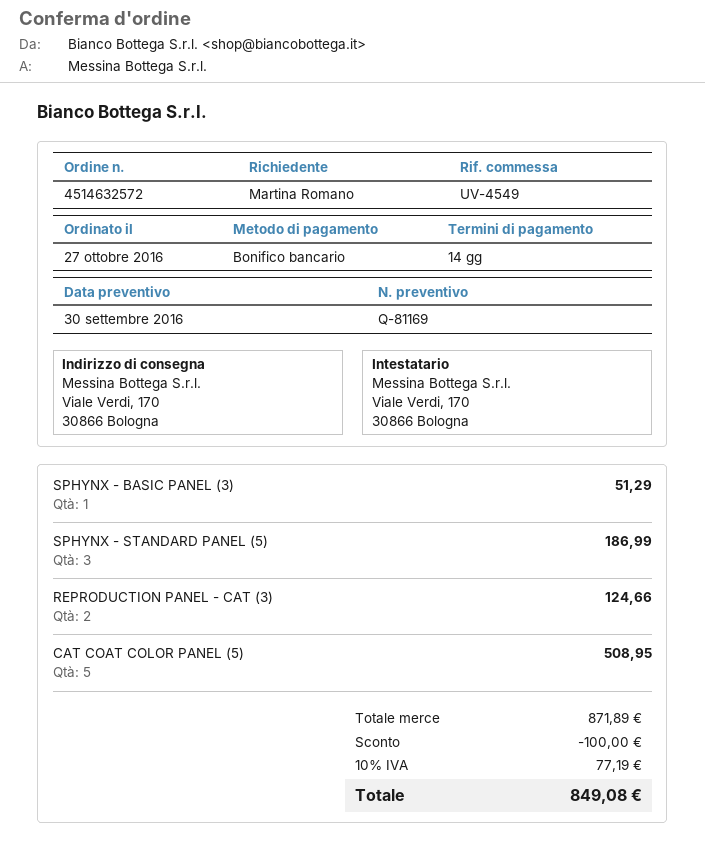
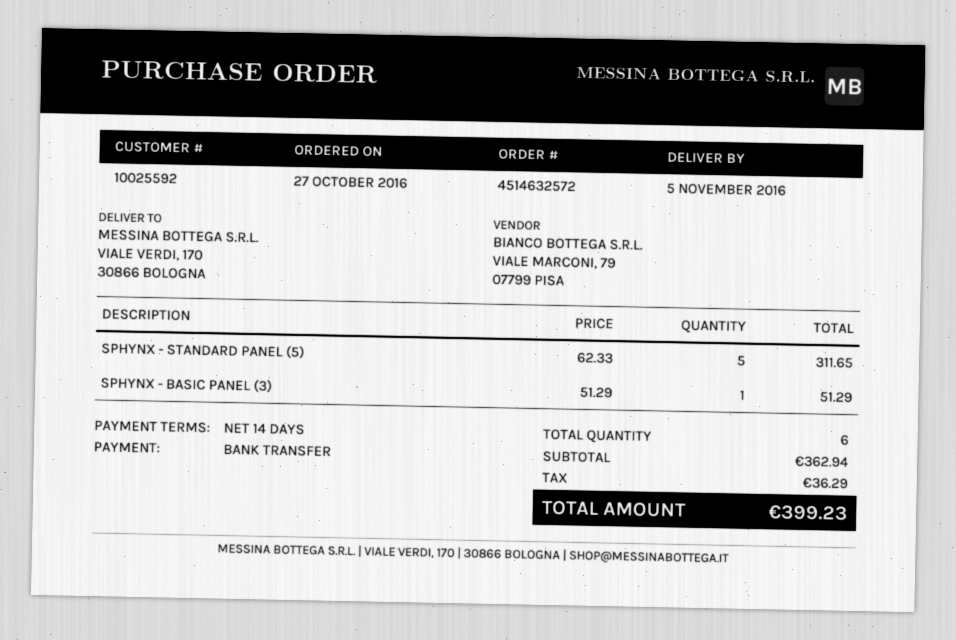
SPHYNX - STANDARD PANEL (5): 3 for 186.99 -> 5 for 311.65
REPRODUCTION PANEL - CAT (3): 2 for 124.66 -> none
CAT COAT COLOR PANEL (5): 5 for 508.95 -> none
subtotal: 871.89 -> 362.94
discount: 100.00 -> none
tax: 77.19 -> 36.29
total: 849.08 -> 399.23

